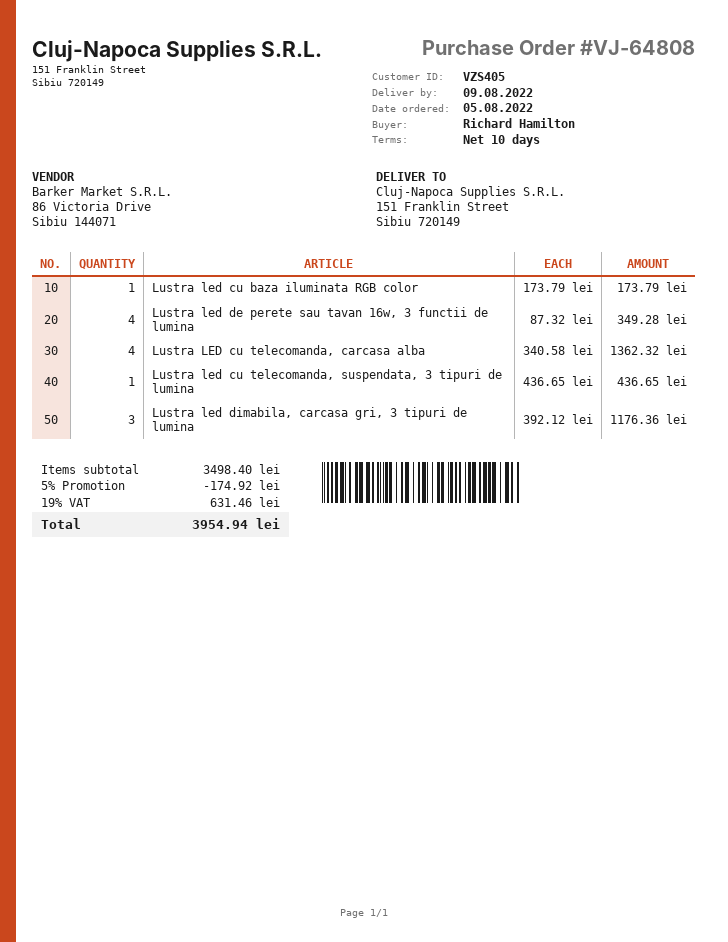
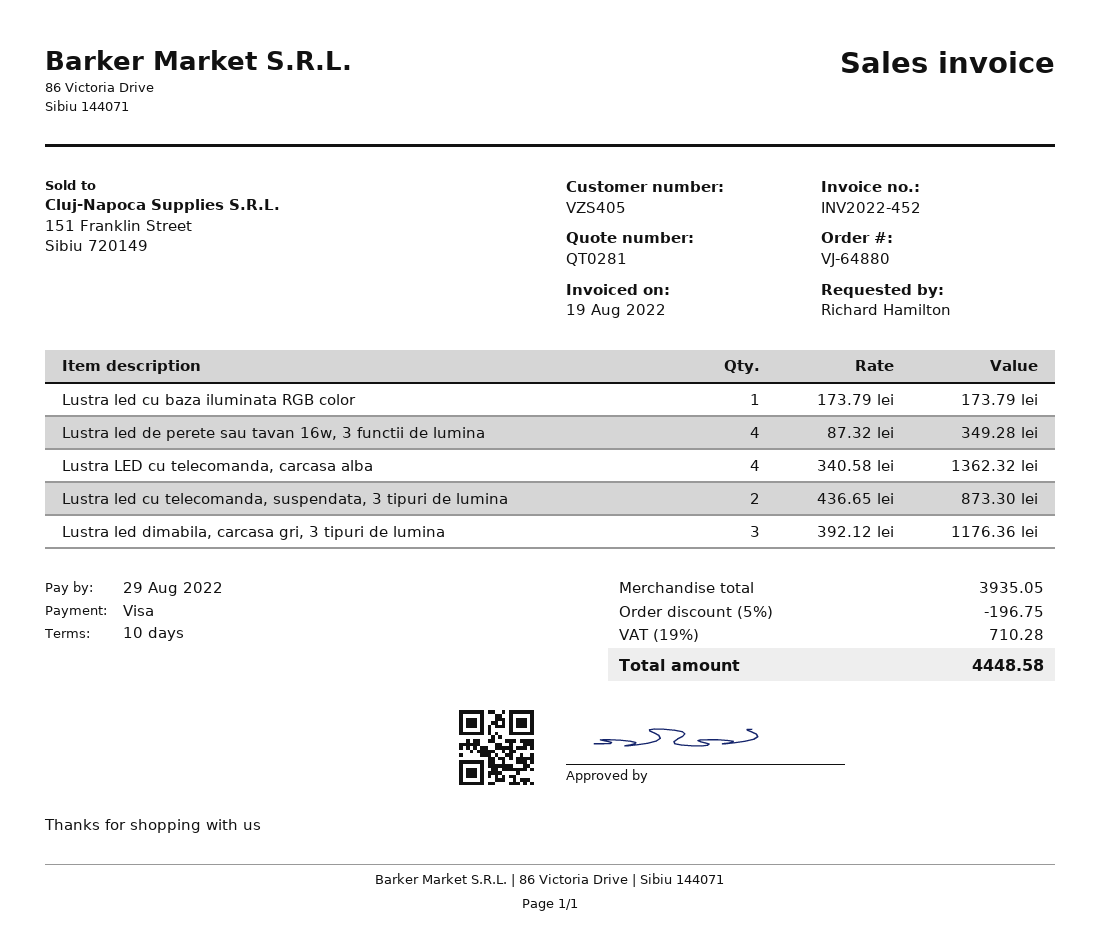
order number: VJ-64808 -> VJ-64880
Lustra led cu telecomanda, suspendata, 3 tipuri de lumina: 1 x 436.65 = 436.65 -> 2 x 436.65 = 873.30
subtotal: 3498.40 -> 3935.05
discount: 5% = 174.92 -> 5% = 196.75
tax: 19% = 631.46 -> 19% = 710.28
total: 3954.94 -> 4448.58

